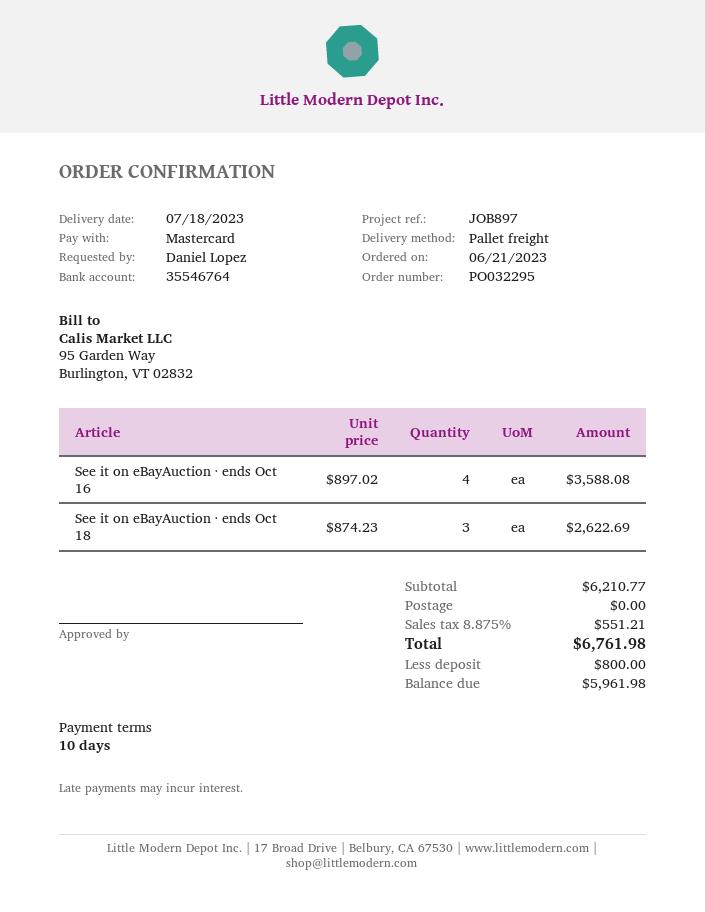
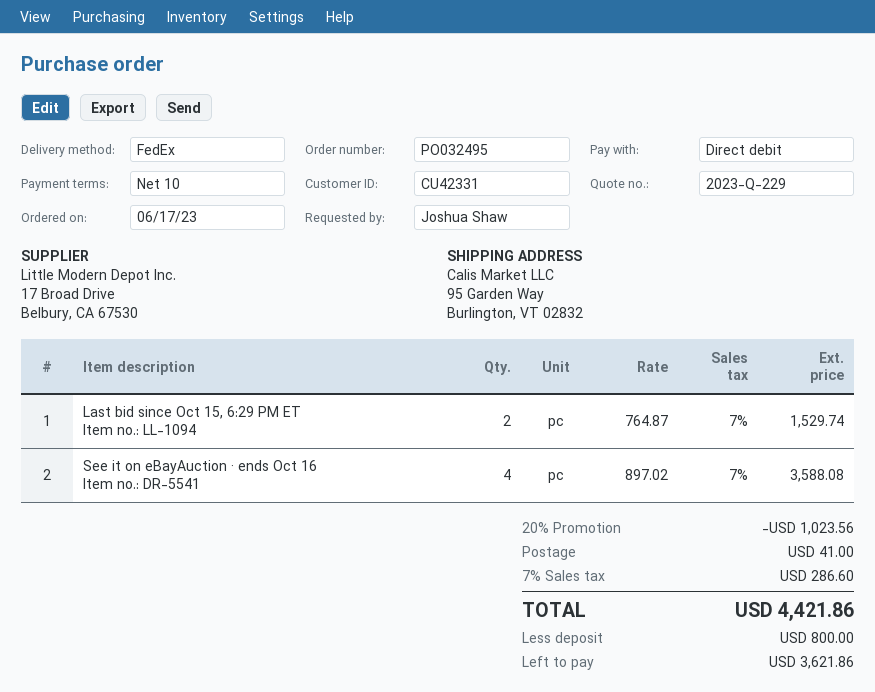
order number: PO032295 -> PO032495
order date: 2023-06-21 -> 2023-06-17
ordered by: Daniel Lopez -> Joshua Shaw
payment method: Mastercard -> direct debit
shipping method: pallet freight -> FedEx
See it on eBayAuction · ends Oct 18: 3 x 874.23 = 2622.69 -> none
Last bid since Oct 15, 6:29 PM ET: none -> 2 x 764.87 = 1529.74
discount: none -> 20% = 1023.56
shipping: 0.00 -> 41.00
tax: 8.875% = 551.21 -> 7% = 286.60
total: 6761.98 -> 4421.86
balance: 5961.98 -> 3621.86

